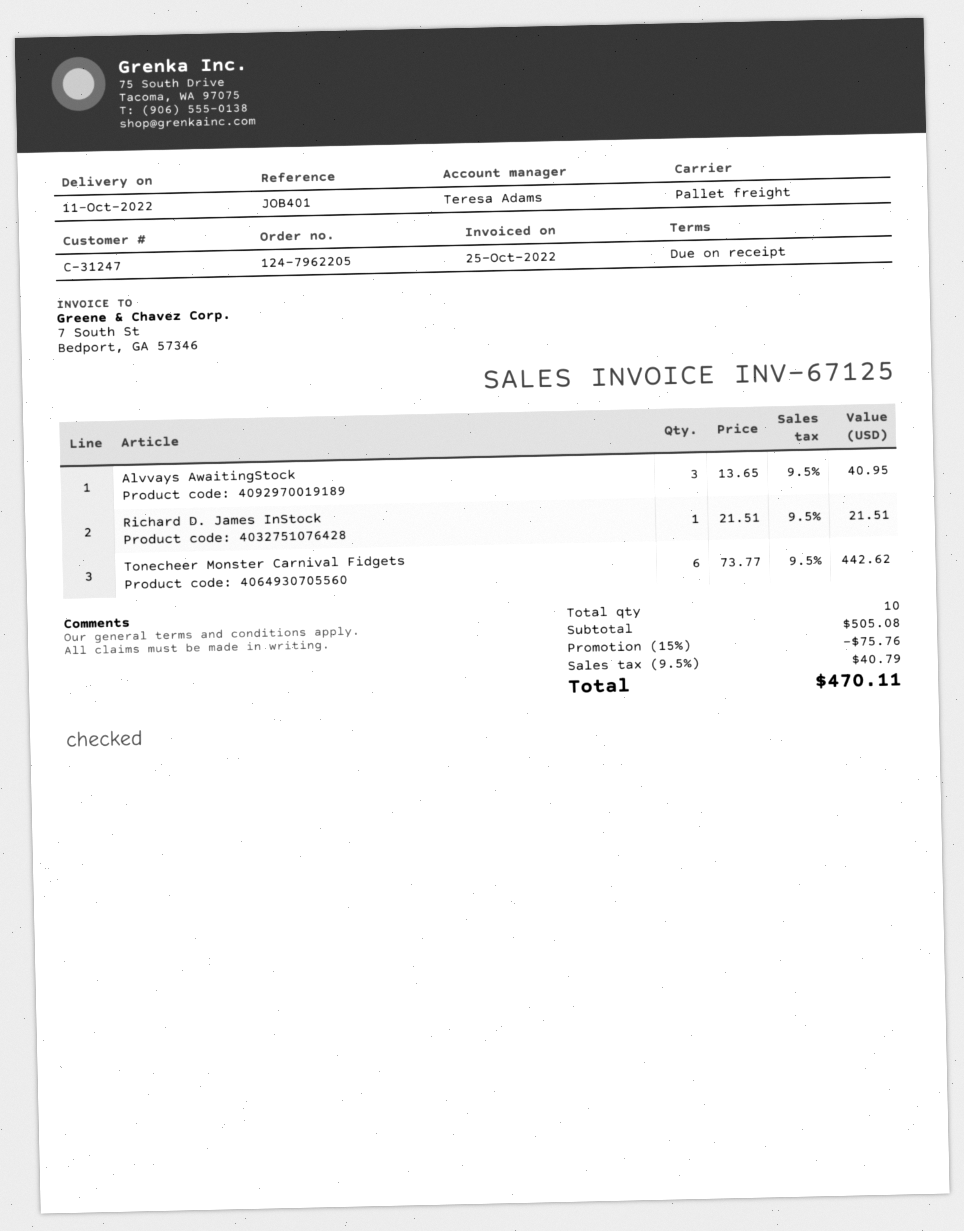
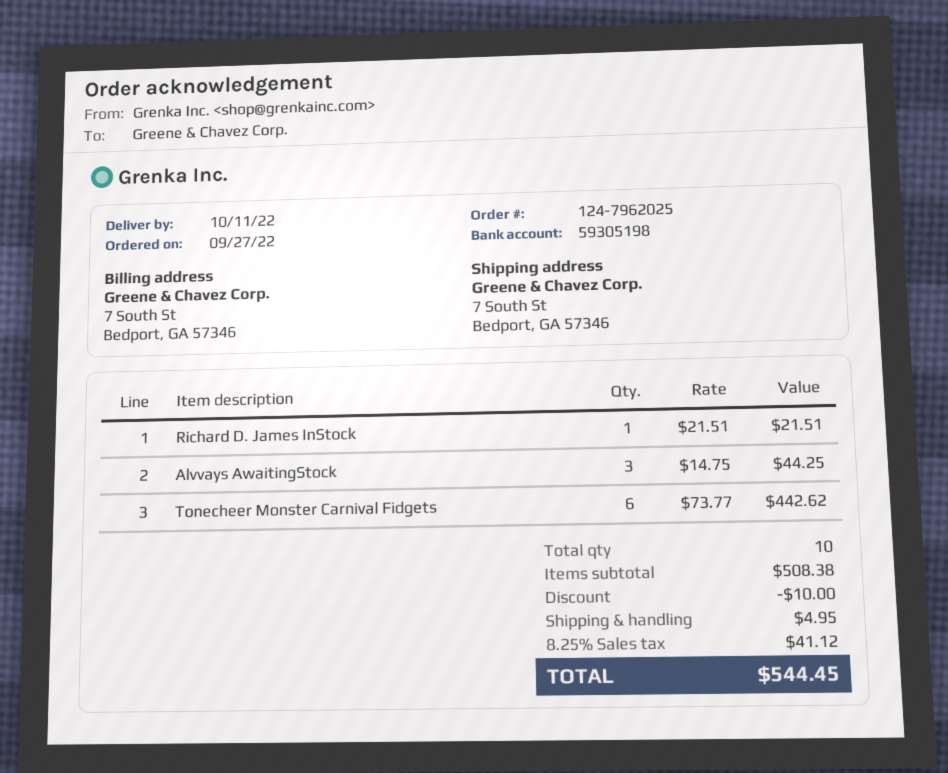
order number: 124-7962205 -> 124-7962025
Alvvays AwaitingStock: 3 x 13.65 = 40.95 -> 3 x 14.75 = 44.25
subtotal: 505.08 -> 508.38
discount: 75.76 -> 10.00
shipping: none -> 4.95
tax: 9.5% = 40.79 -> 8.25% = 41.12
total: 470.11 -> 544.45

